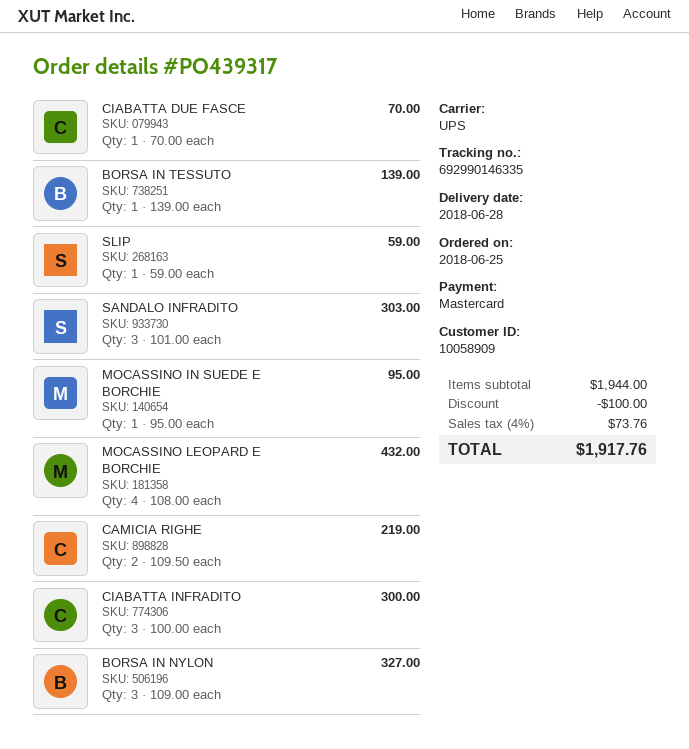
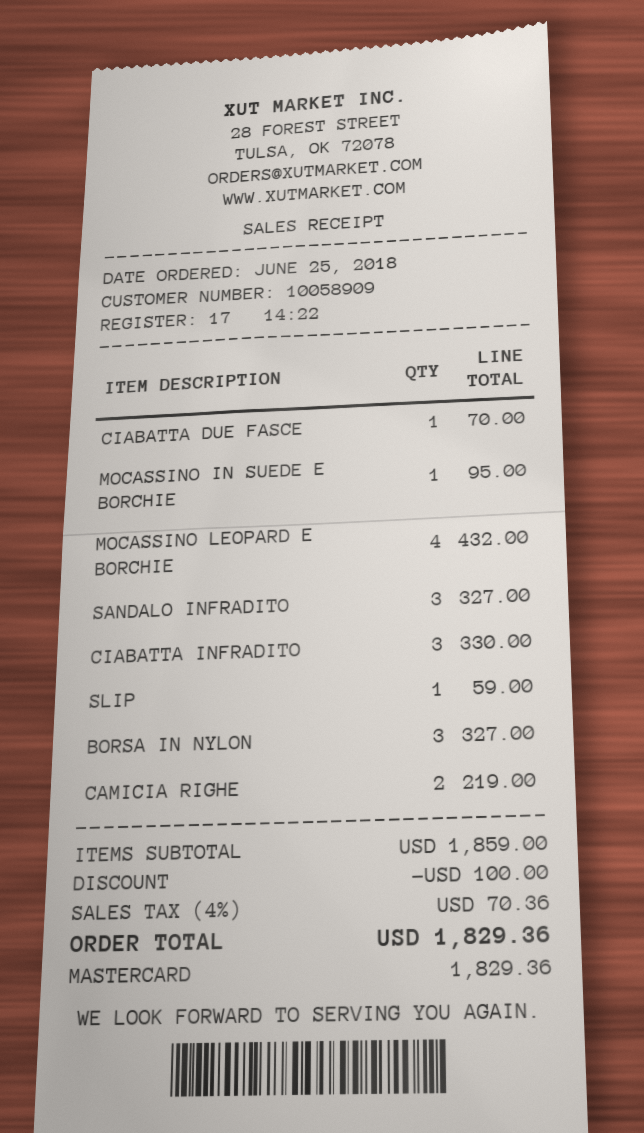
BORSA IN TESSUTO: 1 for 139.00 -> none
SANDALO INFRADITO: 3 for 303.00 -> 3 for 327.00
CIABATTA INFRADITO: 3 for 300.00 -> 3 for 330.00
subtotal: 1944.00 -> 1859.00
tax: 4% = 73.76 -> 4% = 70.36
total: 1917.76 -> 1829.36

